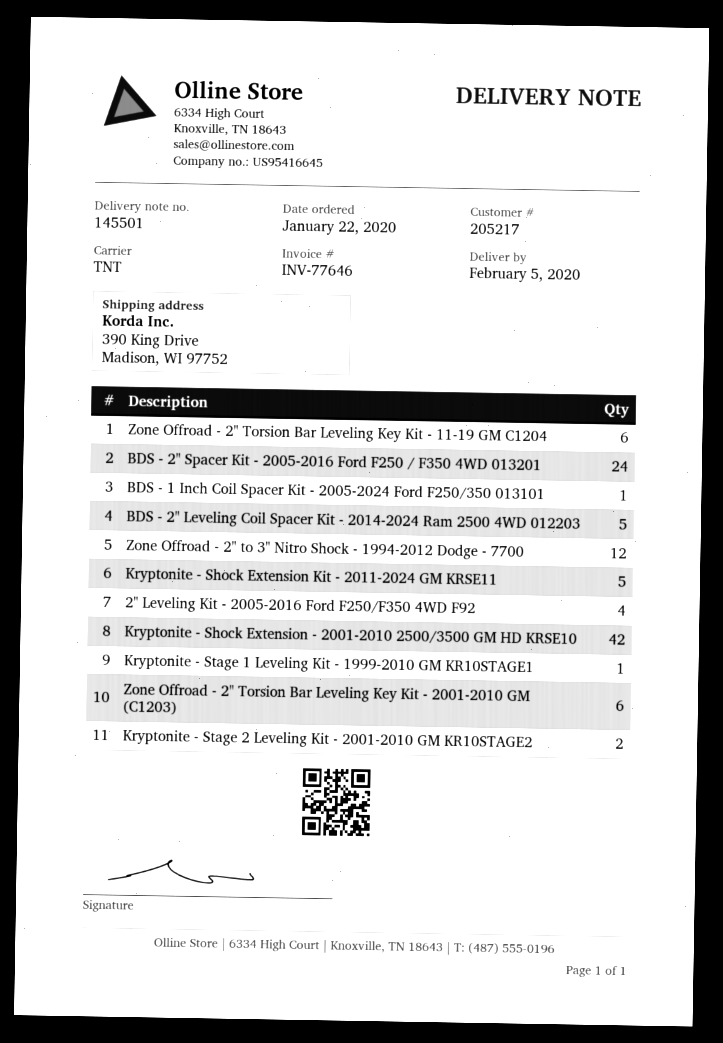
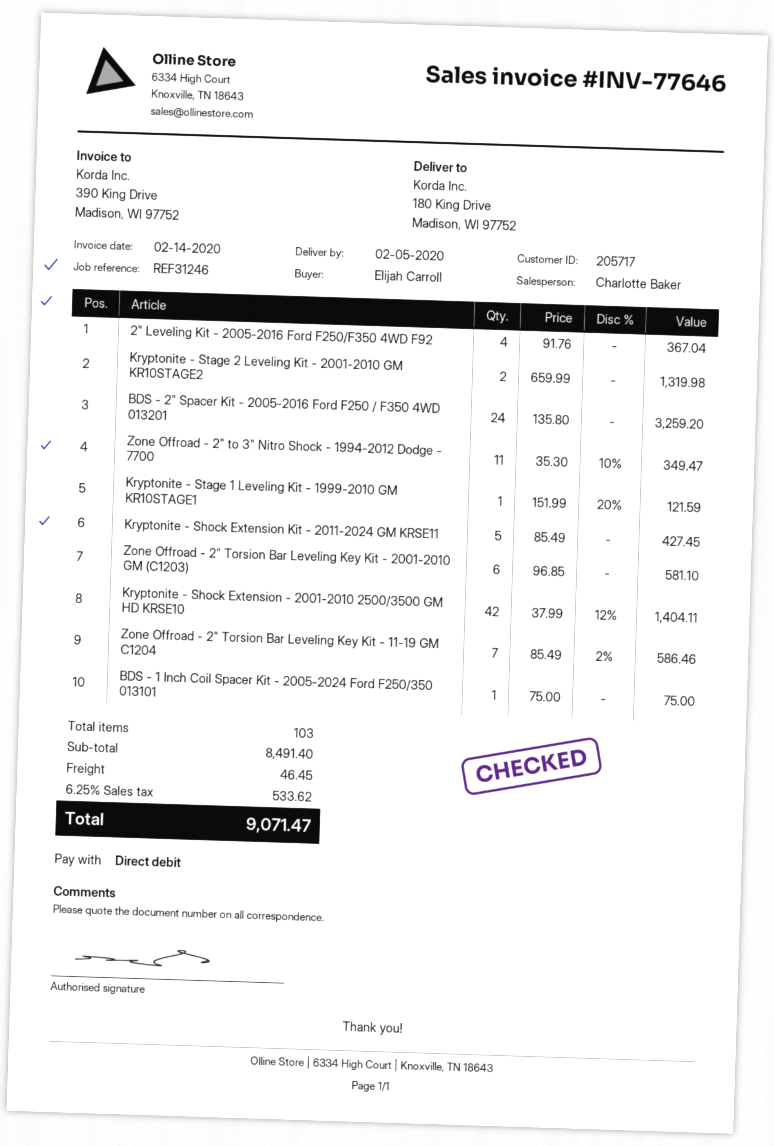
customer number: 205217 -> 205717
ship to: 390 King Drive, Madison, WI 97752 -> 180 King Drive, Madison, WI 97752
Zone Offroad - 2" Torsion Bar Leveling Key Kit - 11-19 GM C1204: 6 -> 7
BDS - 2" Leveling Coil Spacer Kit - 2014-2024 Ram 2500 4WD 012203: 5 -> none
Zone Offroad - 2" to 3" Nitro Shock - 1994-2012 Dodge - 7700: 12 -> 11

